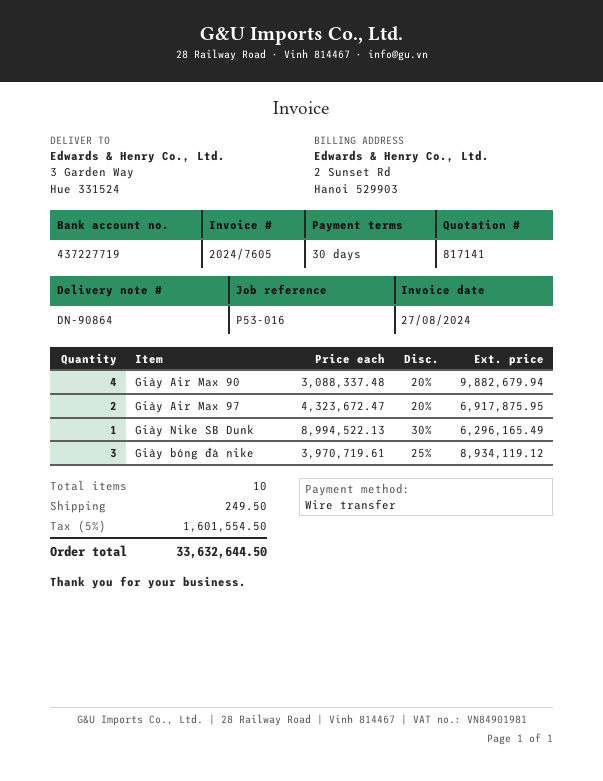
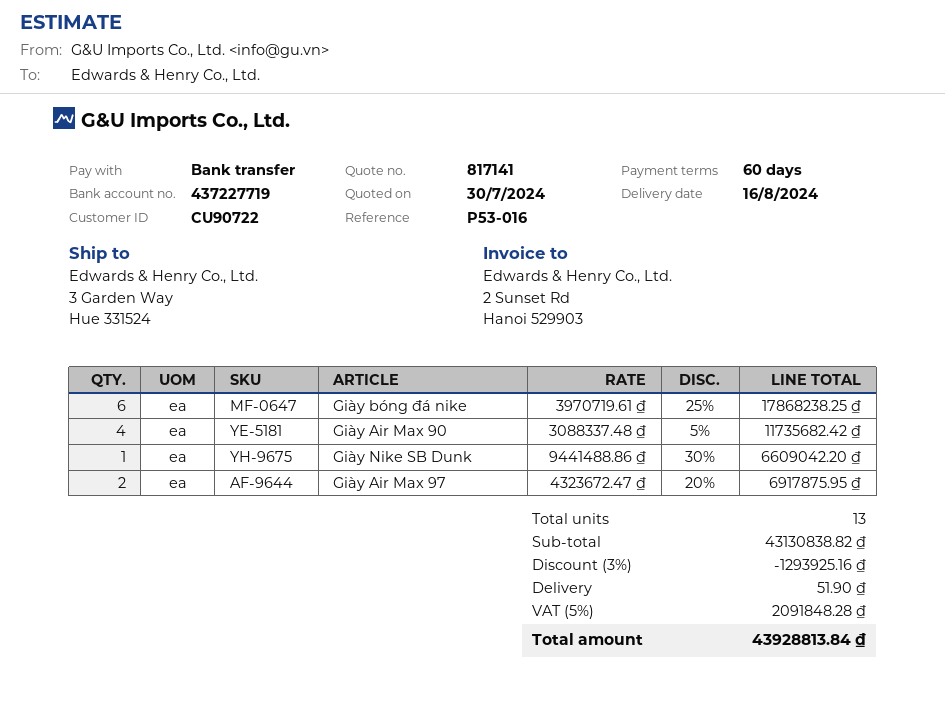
payment terms: 30 days -> 60 days
Giày Air Max 90: 4 x 3088337.48 - 20% = 9882679.94 -> 4 x 3088337.48 - 5% = 11735682.42
Giày Nike SB Dunk: 1 x 8994522.13 - 30% = 6296165.49 -> 1 x 9441488.86 - 30% = 6609042.20
Giày bóng đá nike: 3 x 3970719.61 - 25% = 8934119.12 -> 6 x 3970719.61 - 25% = 17868238.25
total quantity: 10 -> 13
discount: none -> 3% = 1293925.16
shipping: 249.50 -> 51.90
tax: 5% = 1601554.50 -> 5% = 2091848.28
total: 33632644.50 -> 43928813.84

